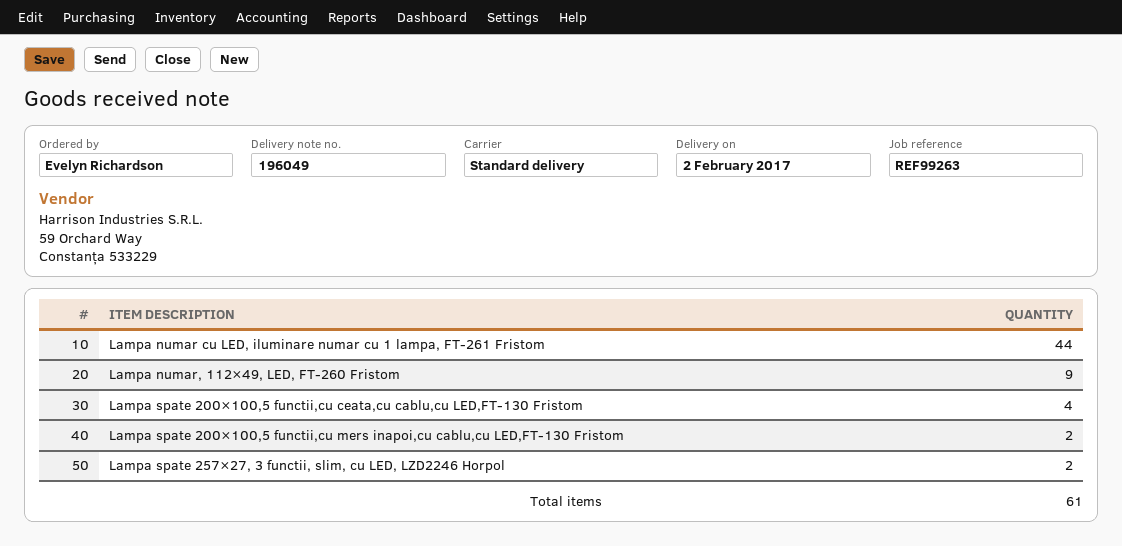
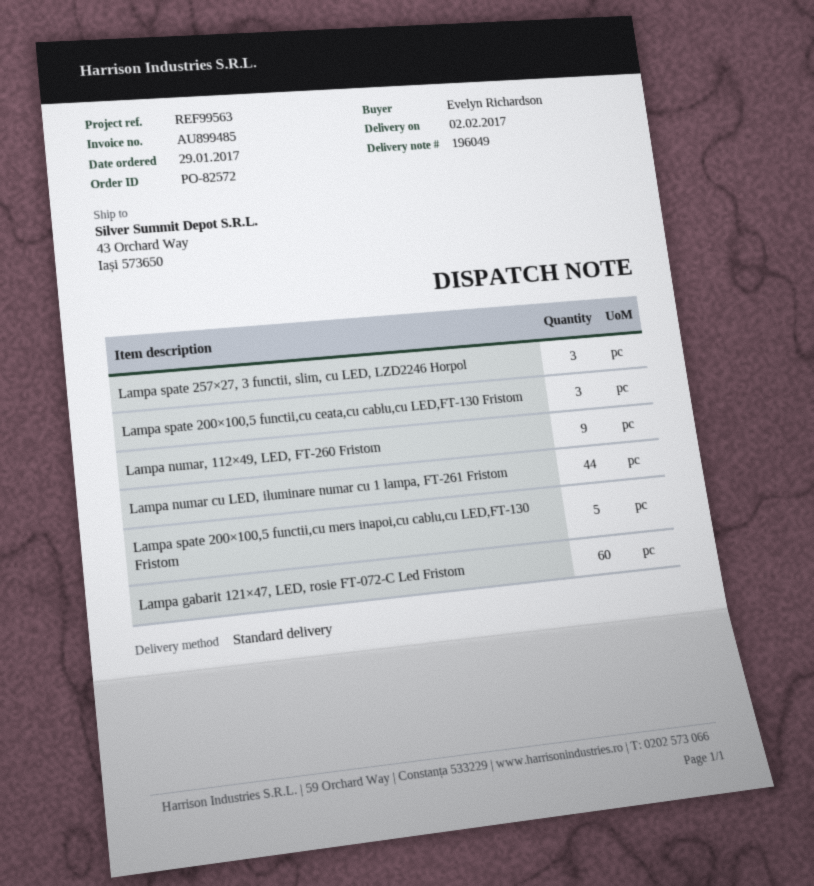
reference: REF99263 -> REF99563
Lampa spate 200×100,5 functii,cu ceata,cu cablu,cu LED,FT-130 Fristom: 4 -> 3
Lampa spate 200×100,5 functii,cu mers inapoi,cu cablu,cu LED,FT-130 Fristom: 2 -> 5
Lampa spate 257×27, 3 functii, slim, cu LED, LZD2246 Horpol: 2 -> 3
Lampa gabarit 121×47, LED, rosie FT-072-C Led Fristom: none -> 60

